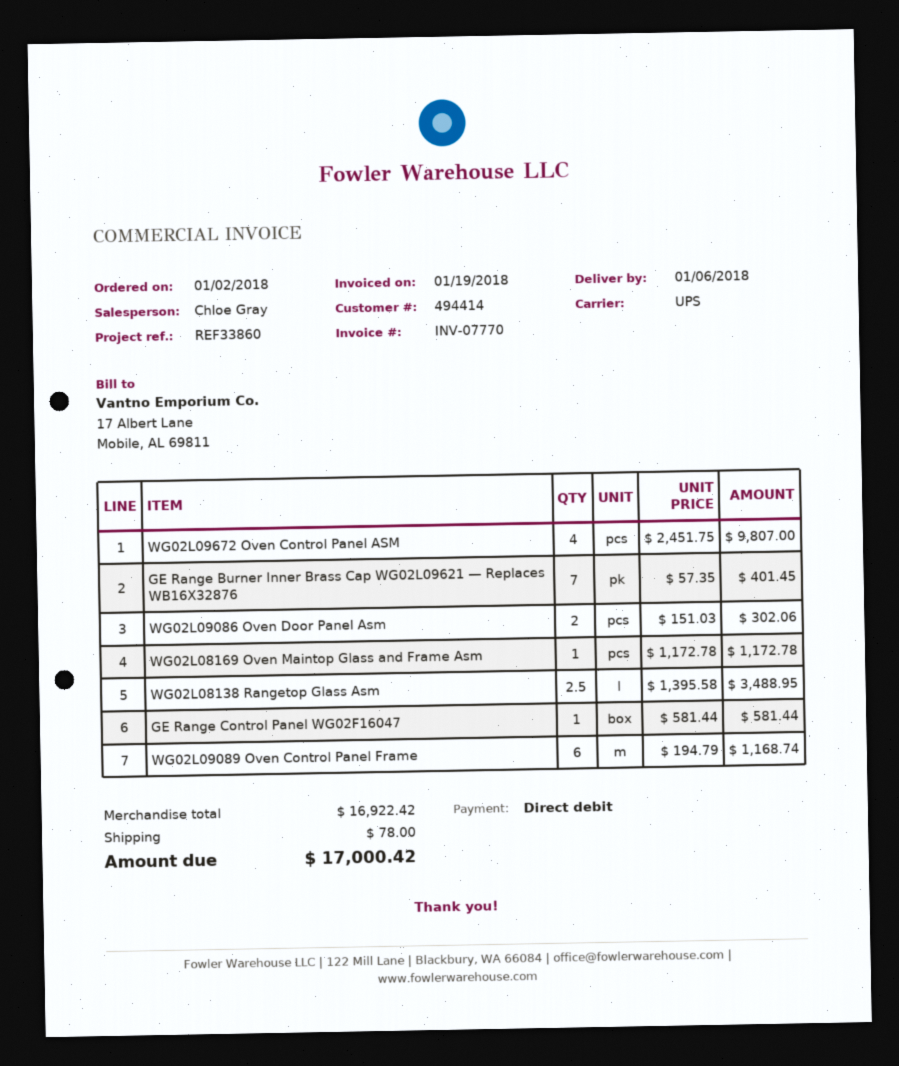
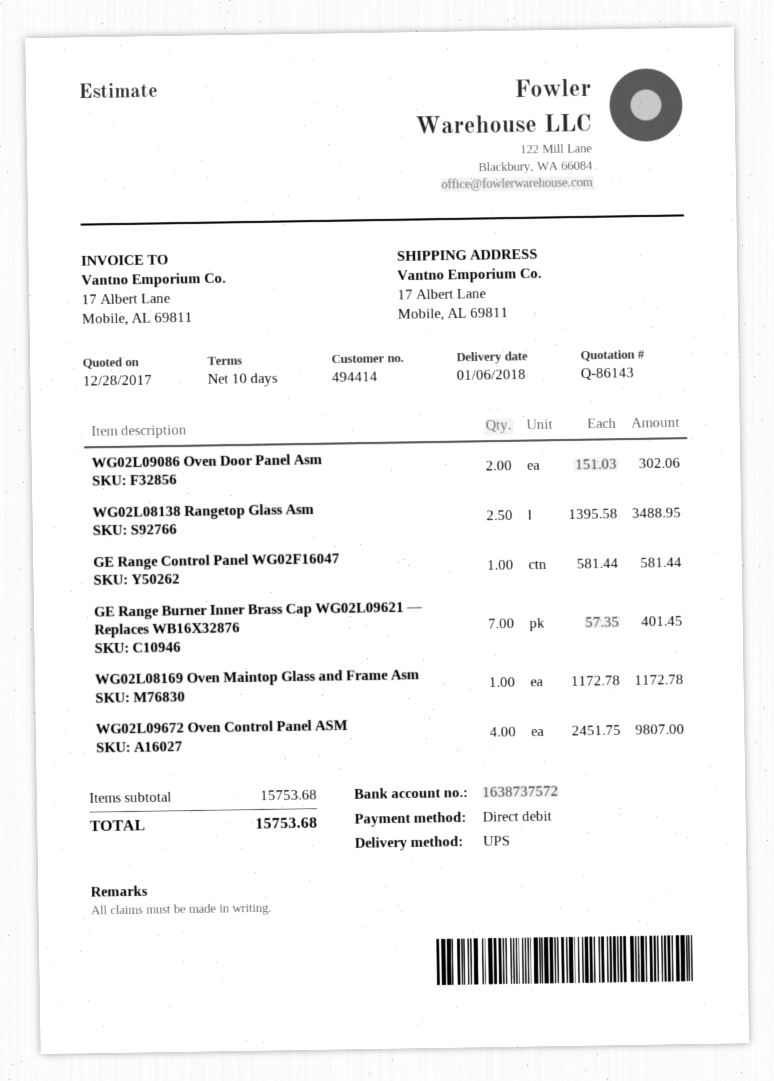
WG02L09089 Oven Control Panel Frame: 6 x 194.79 = 1168.74 -> none
subtotal: 16922.42 -> 15753.68
shipping: 78.00 -> none
total: 17000.42 -> 15753.68

